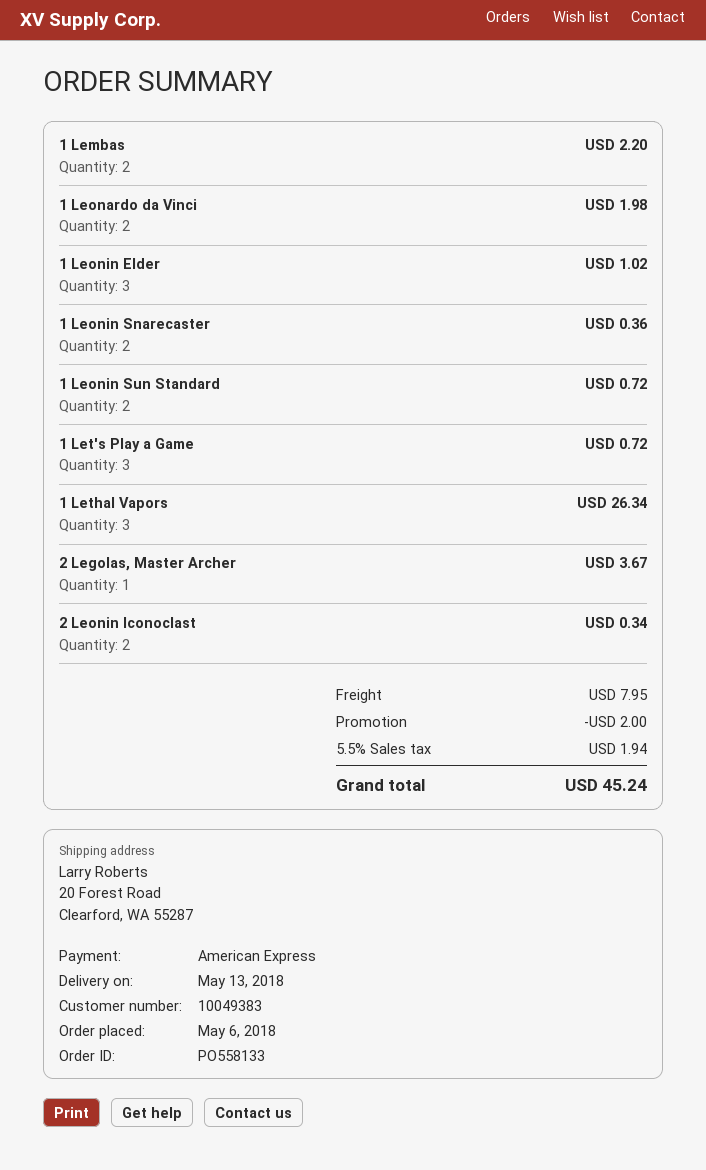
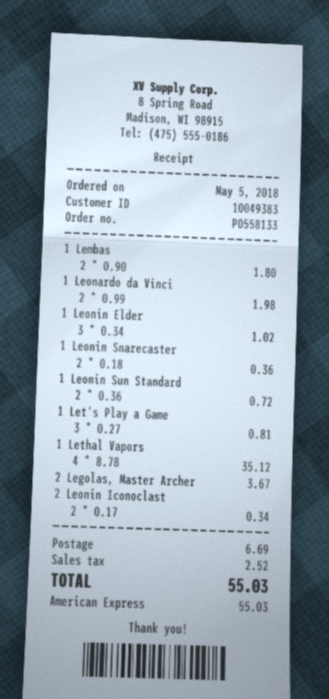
order date: 2018-05-06 -> 2018-05-05
1 Lembas: 2 for 2.20 -> 2 for 1.80
1 Let's Play a Game: 3 for 0.72 -> 3 for 0.81
1 Lethal Vapors: 3 for 26.34 -> 4 for 35.12
discount: 2.00 -> none
shipping: 7.95 -> 6.69
tax: 1.94 -> 2.52
total: 45.24 -> 55.03

